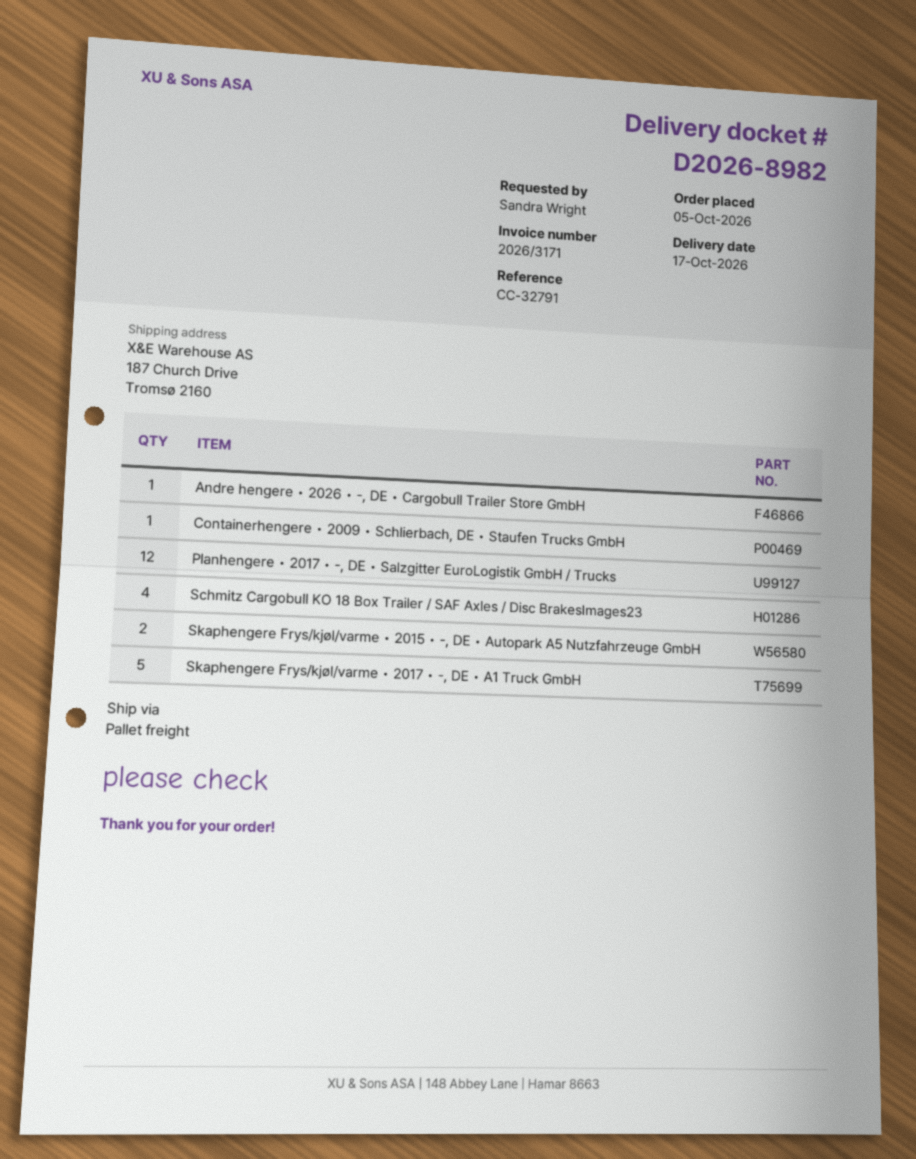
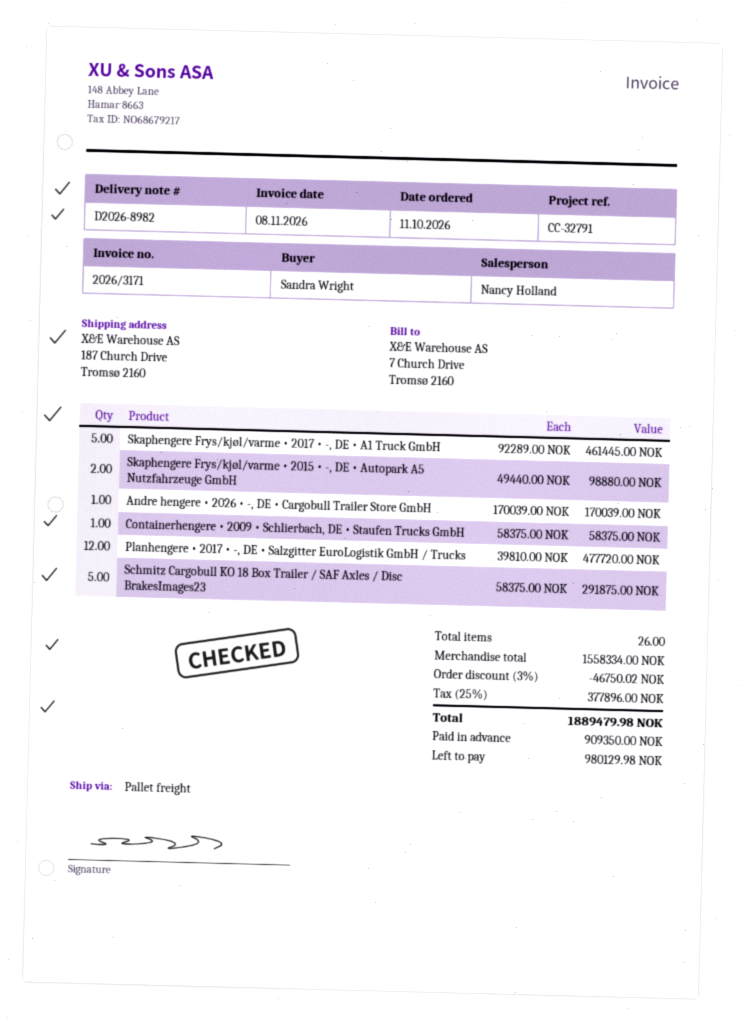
order date: 2026-10-05 -> 2026-10-11
Schmitz Cargobull KO 18 Box Trailer / SAF Axles / Disc BrakesImages23: 4 -> 5

